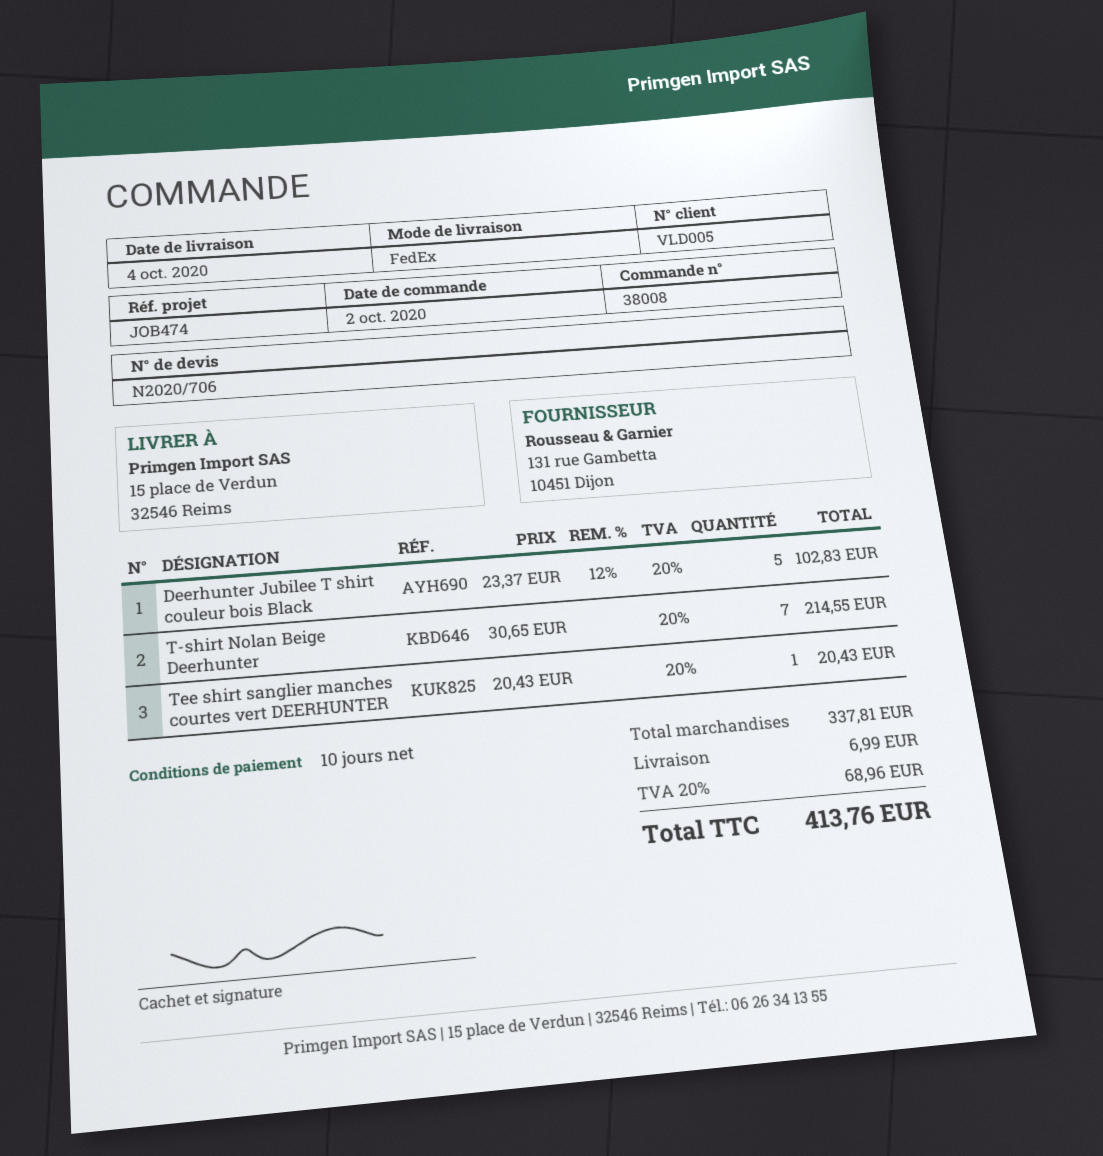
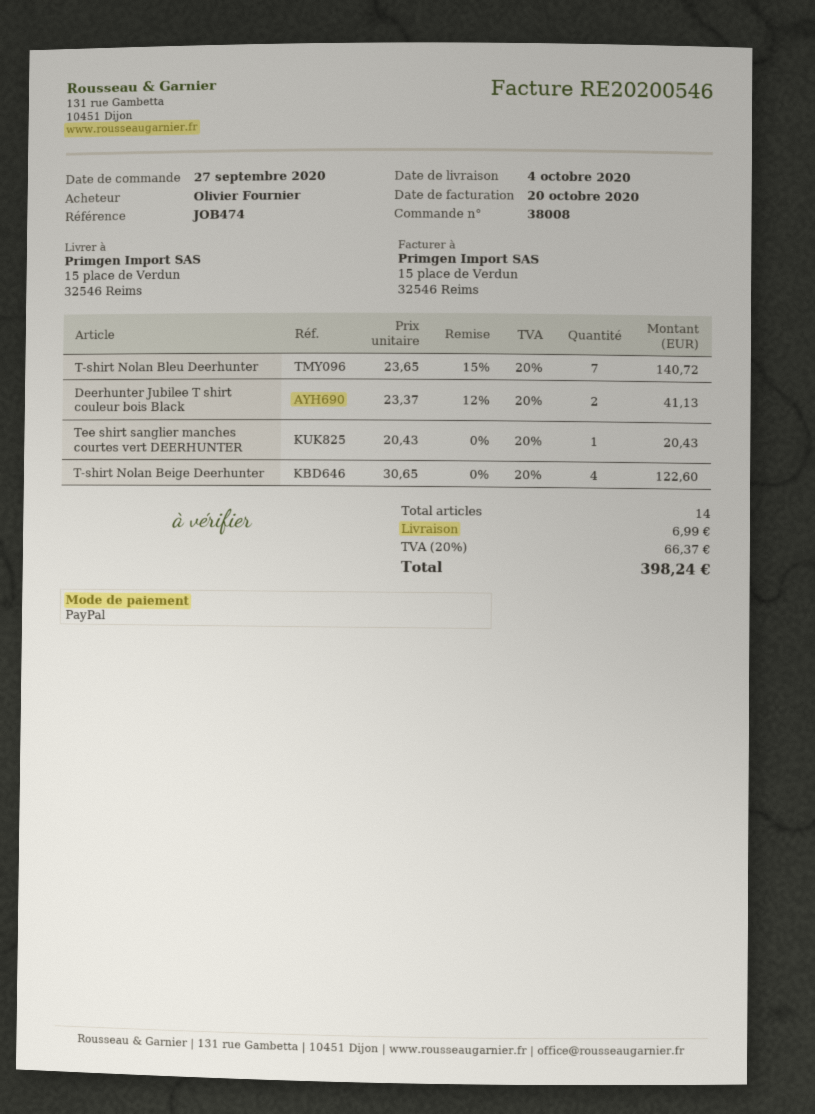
order date: 2020-10-02 -> 2020-09-27
Deerhunter Jubilee T shirt couleur bois Black: 5 x 23.37 - 12% = 102.83 -> 2 x 23.37 - 12% = 41.13
T-shirt Nolan Beige Deerhunter: 7 x 30.65 = 214.55 -> 4 x 30.65 = 122.60
T-shirt Nolan Bleu Deerhunter: none -> 7 x 23.65 - 15% = 140.72
tax: 20% = 68.96 -> 20% = 66.37
total: 413.76 -> 398.24

